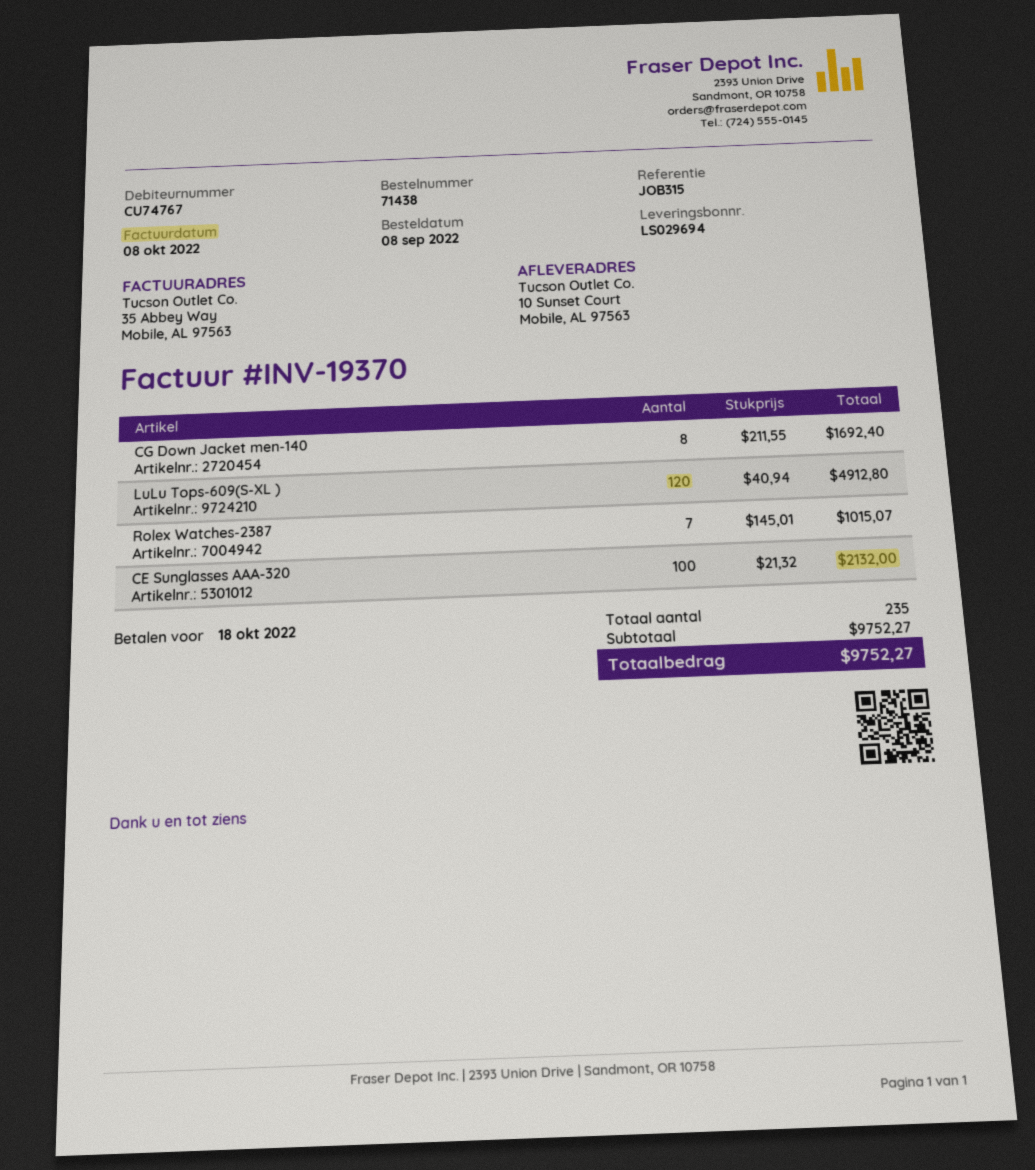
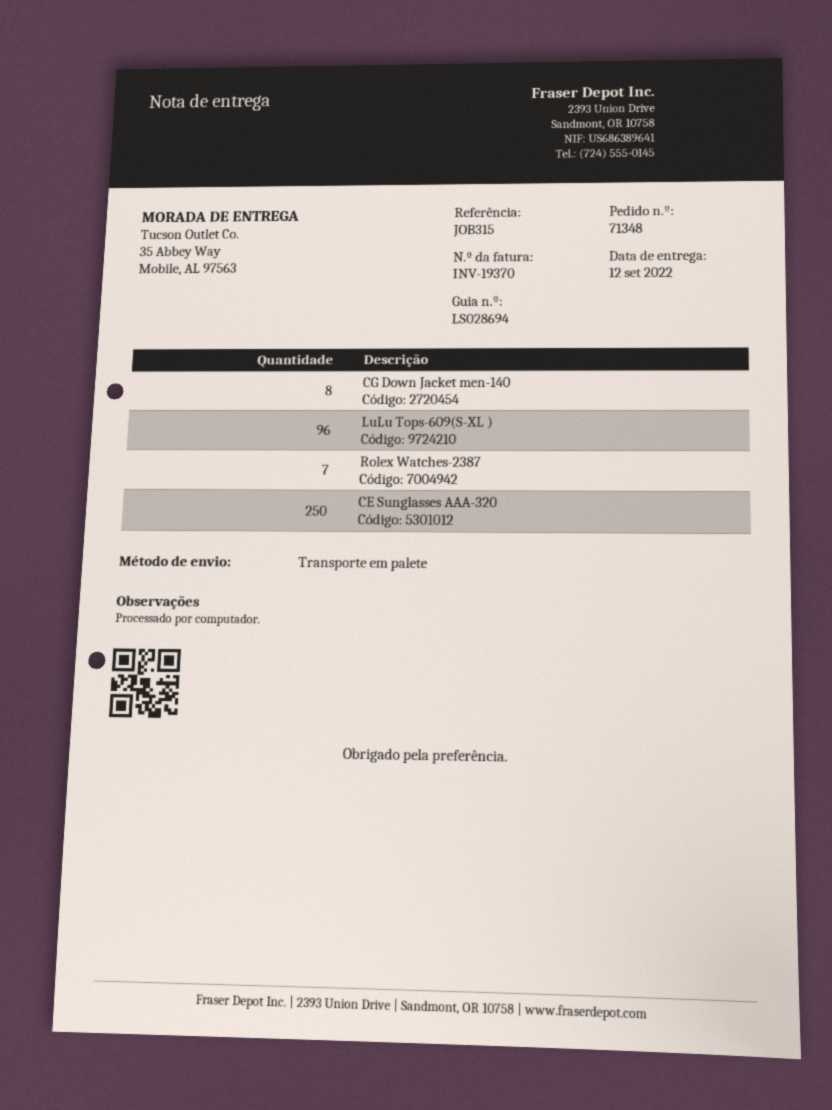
order number: 71438 -> 71348
delivery note number: LS029694 -> LS028694
ship to: 10 Sunset Court, Mobile, AL 97563 -> 35 Abbey Way, Mobile, AL 97563
LuLu Tops-609(S-XL ): 120 -> 96
CE Sunglasses AAA-320: 100 -> 250

